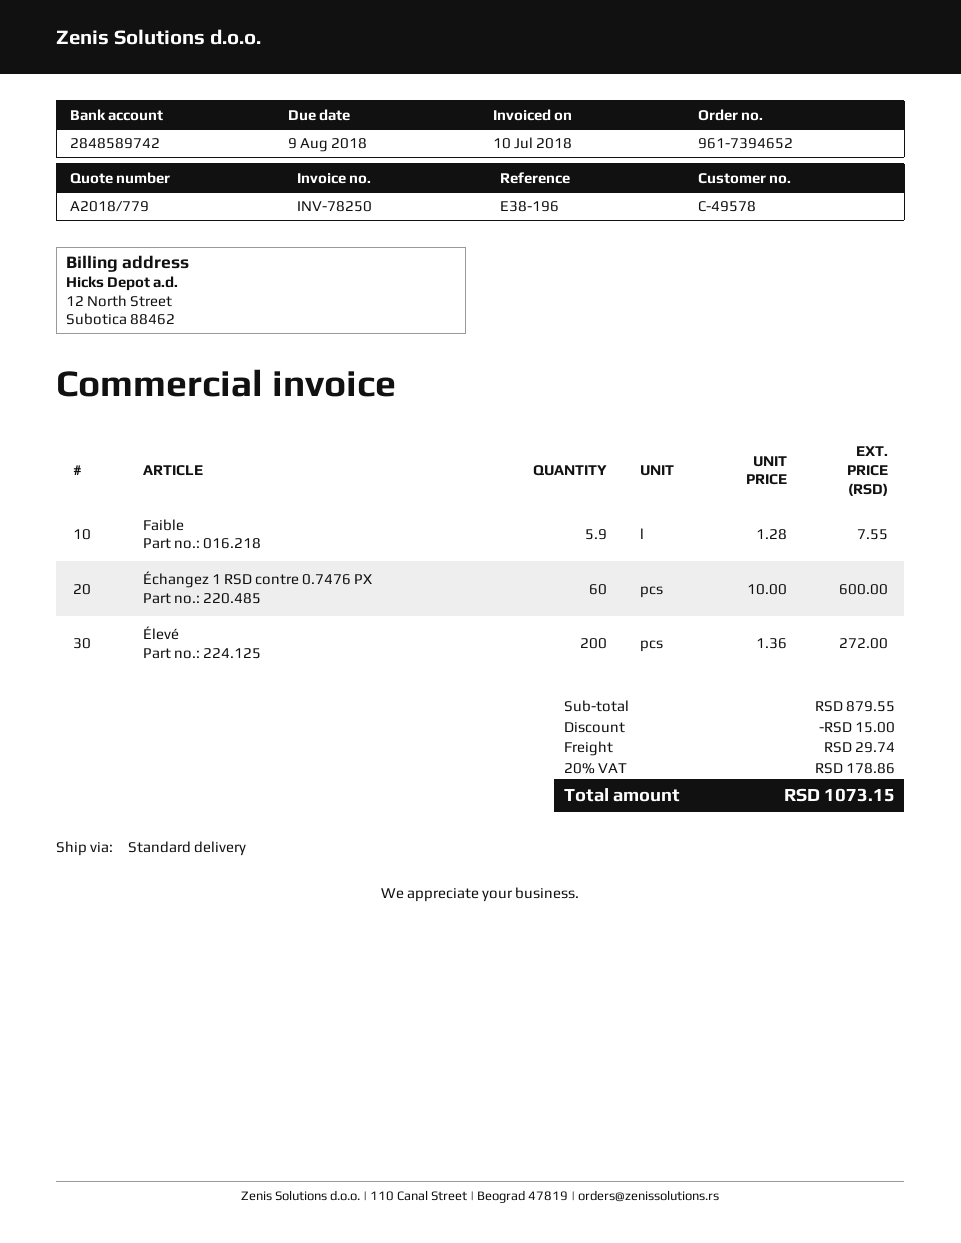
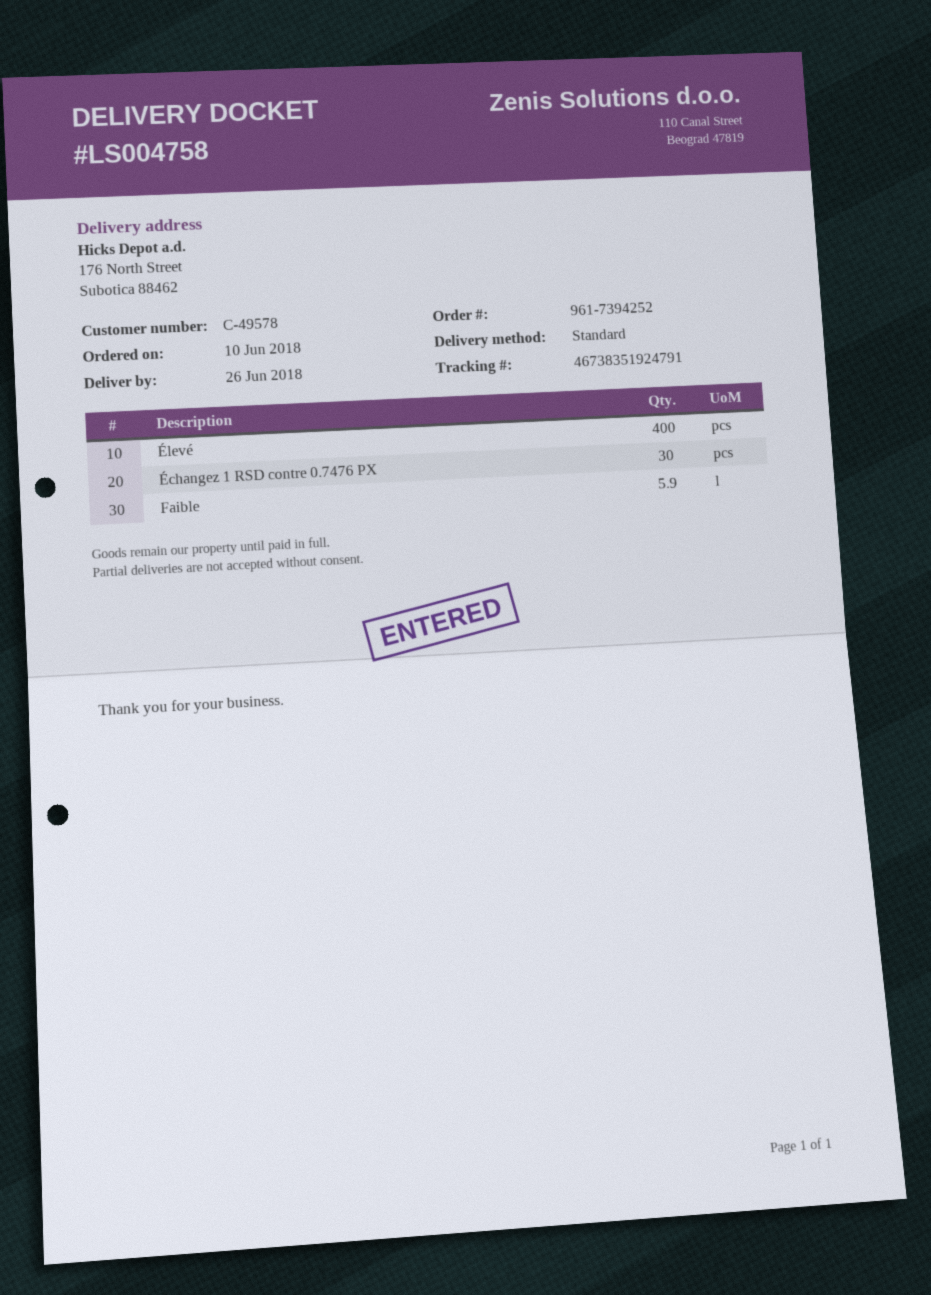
order number: 961-7394652 -> 961-7394252
Échangez 1 RSD contre 0.7476 PX: 60 -> 30
Élevé: 200 -> 400

